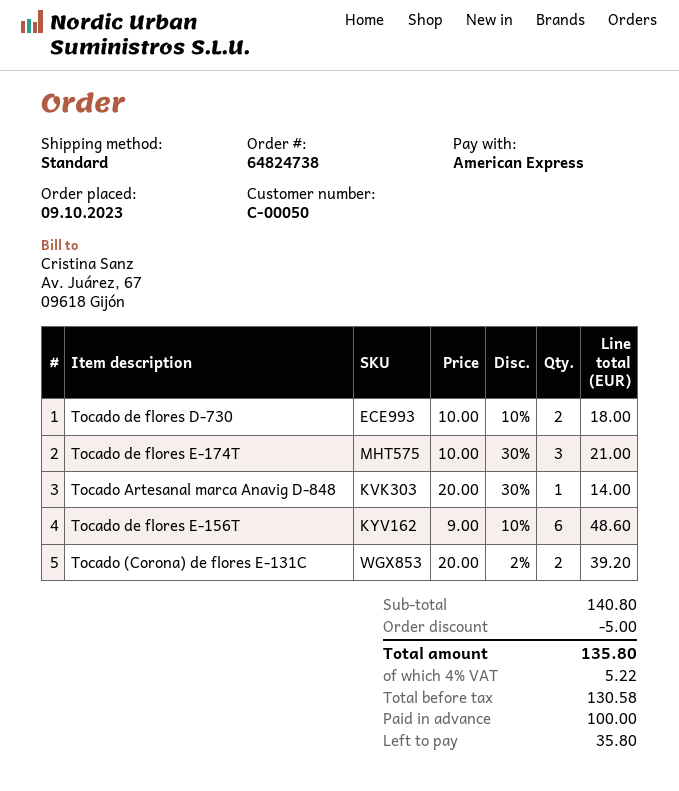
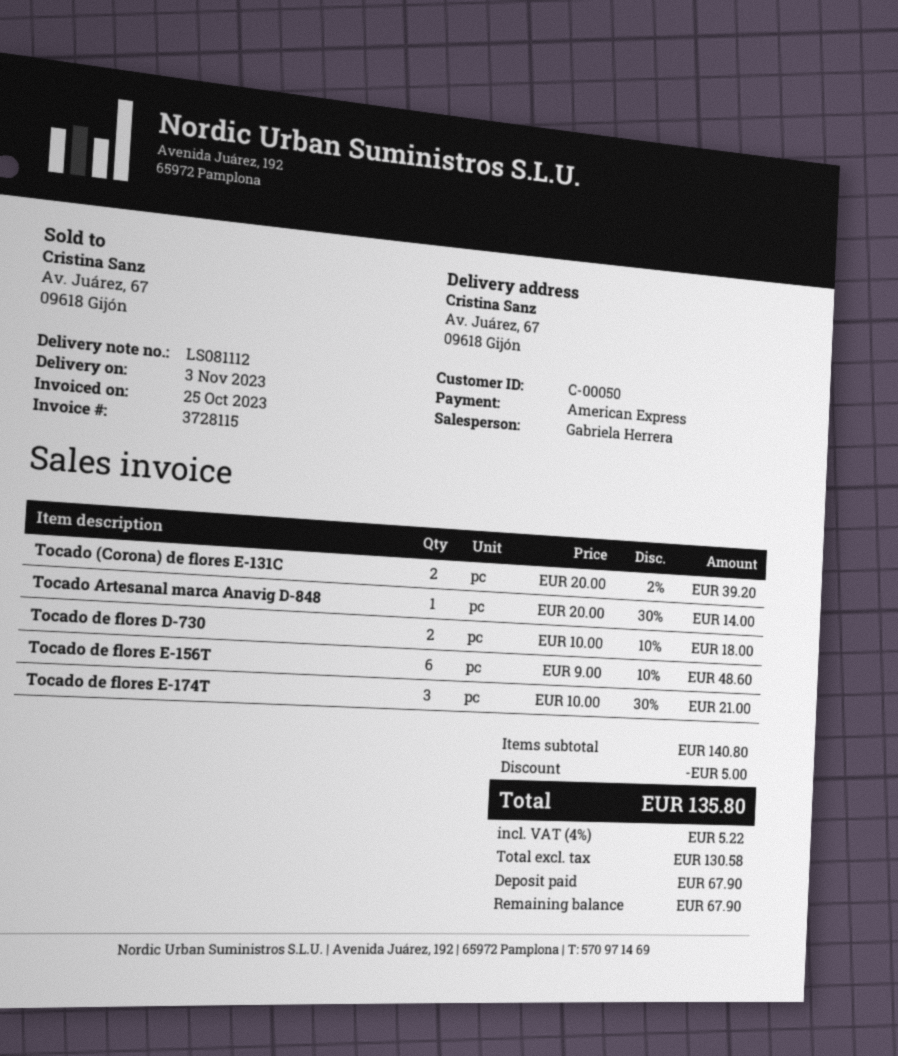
deposit: 100.00 -> 67.90
balance: 35.80 -> 67.90

